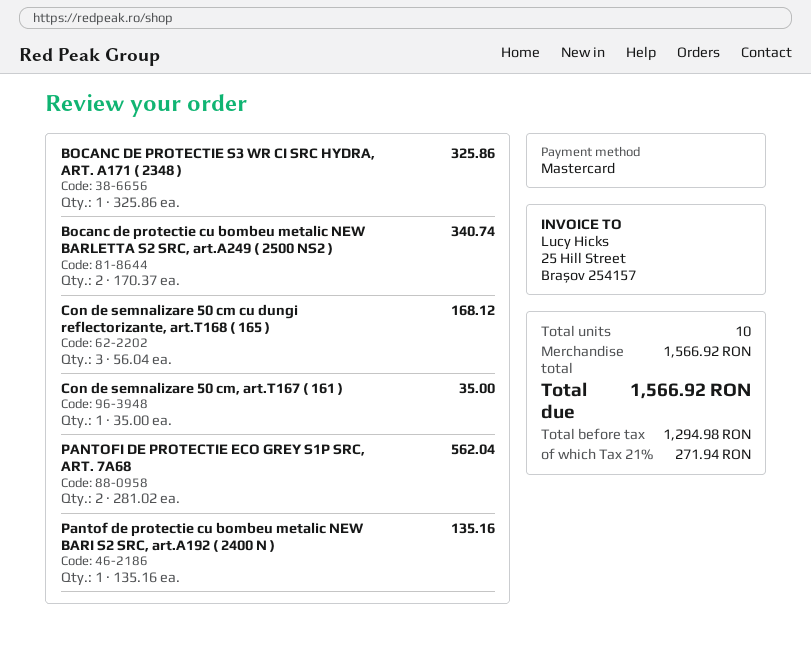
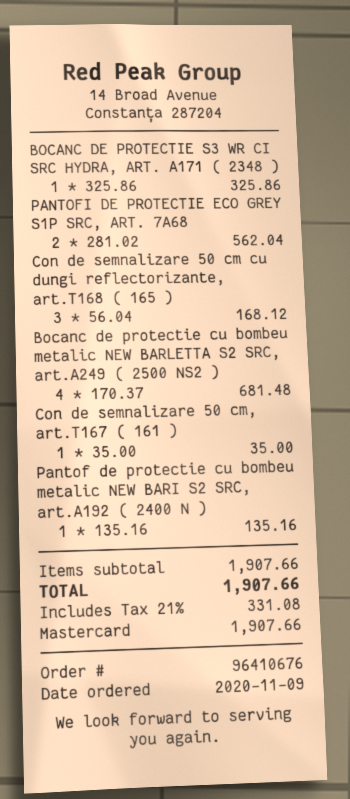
Bocanc de protectie cu bombeu metalic NEW BARLETTA S2 SRC, art.A249 ( 2500 NS2 ): 2 x 170.37 = 340.74 -> 4 x 170.37 = 681.48
subtotal: 1566.92 -> 1907.66
tax: 21% = 271.94 -> 21% = 331.08
total: 1566.92 -> 1907.66

